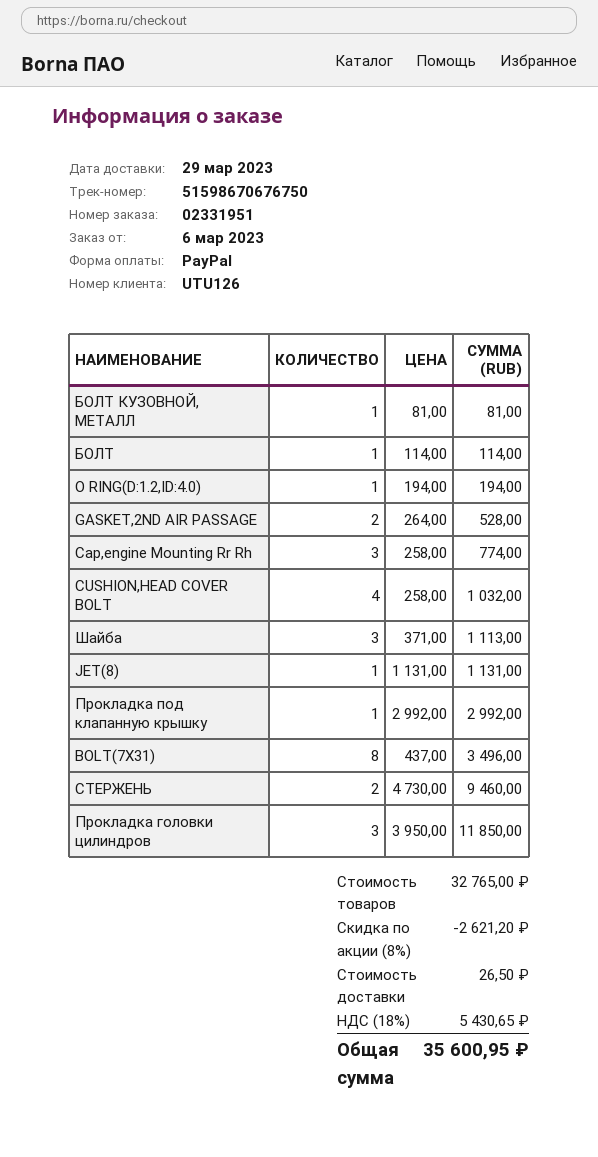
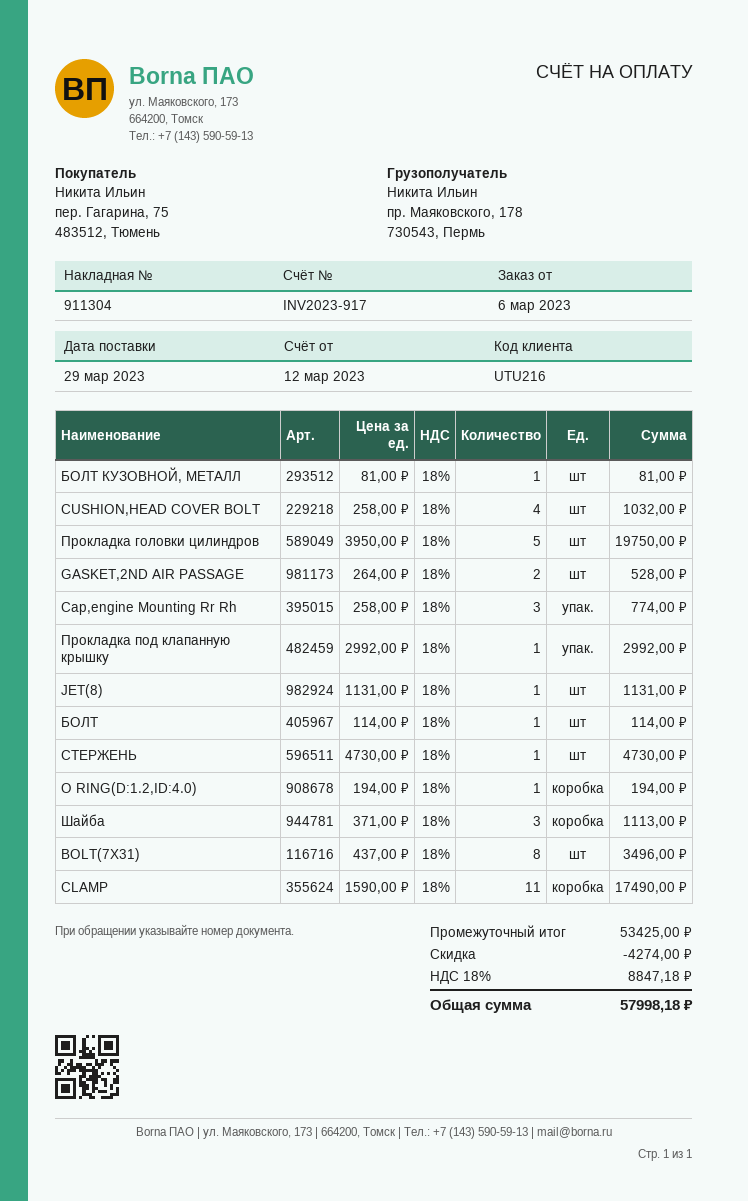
customer number: UTU126 -> UTU216
СТЕРЖЕНЬ: 2 x 4730.00 = 9460.00 -> 1 x 4730.00 = 4730.00
Прокладка головки цилиндров: 3 x 3950.00 = 11850.00 -> 5 x 3950.00 = 19750.00
CLAMP: none -> 11 x 1590.00 = 17490.00
subtotal: 32765.00 -> 53425.00
discount: 2621.20 -> 4274.00
shipping: 26.50 -> none
tax: 18% = 5430.65 -> 18% = 8847.18
total: 35600.95 -> 57998.18

